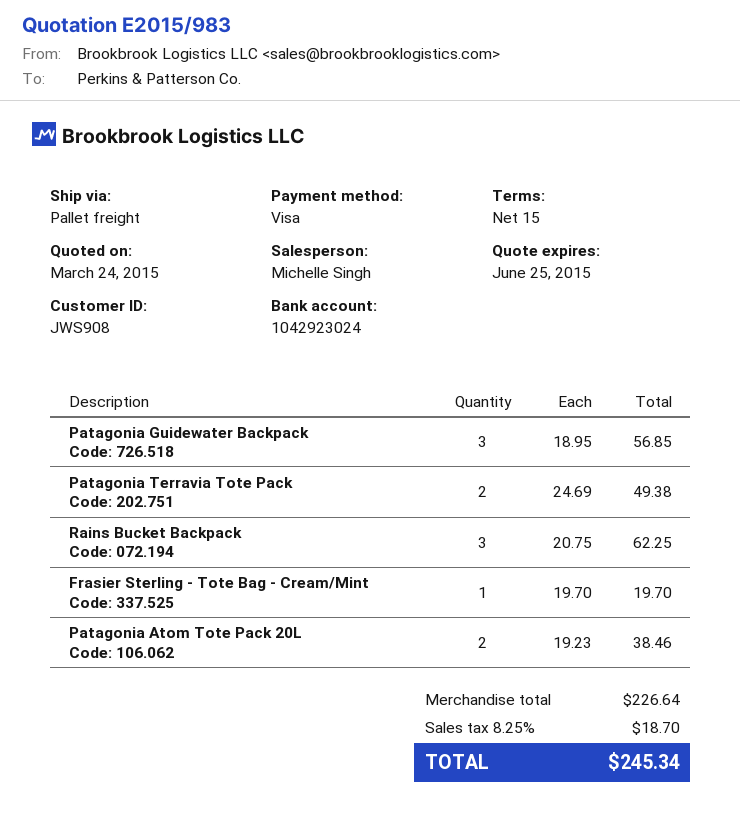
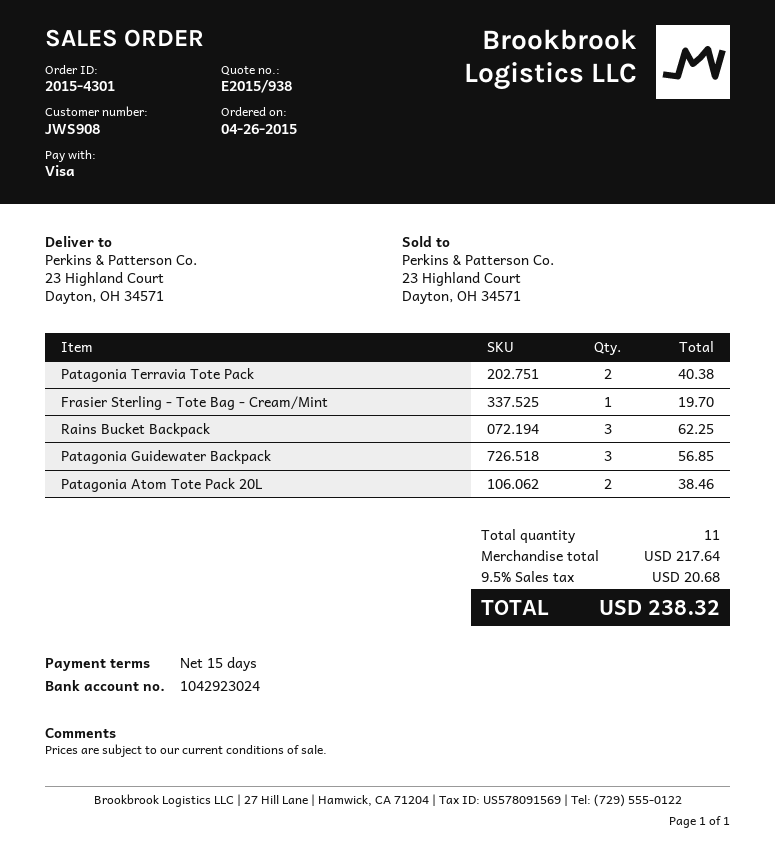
quote number: E2015/983 -> E2015/938
Patagonia Terravia Tote Pack: 2 for 49.38 -> 2 for 40.38
subtotal: 226.64 -> 217.64
tax: 8.25% = 18.70 -> 9.5% = 20.68
total: 245.34 -> 238.32

